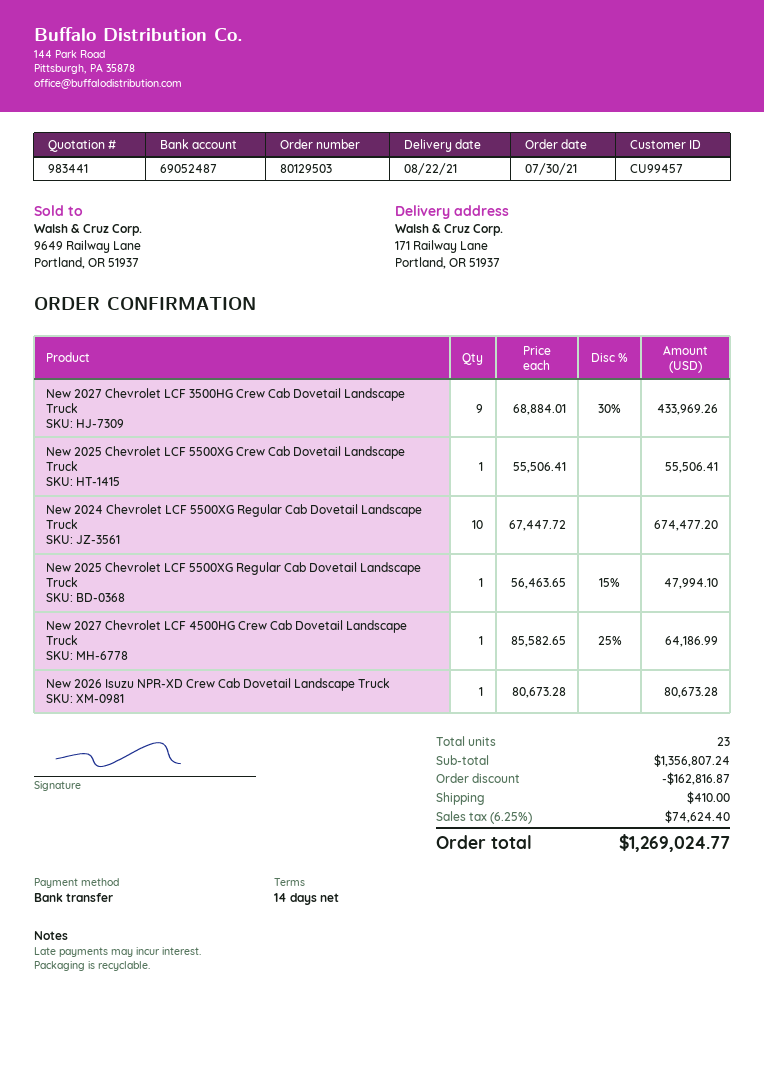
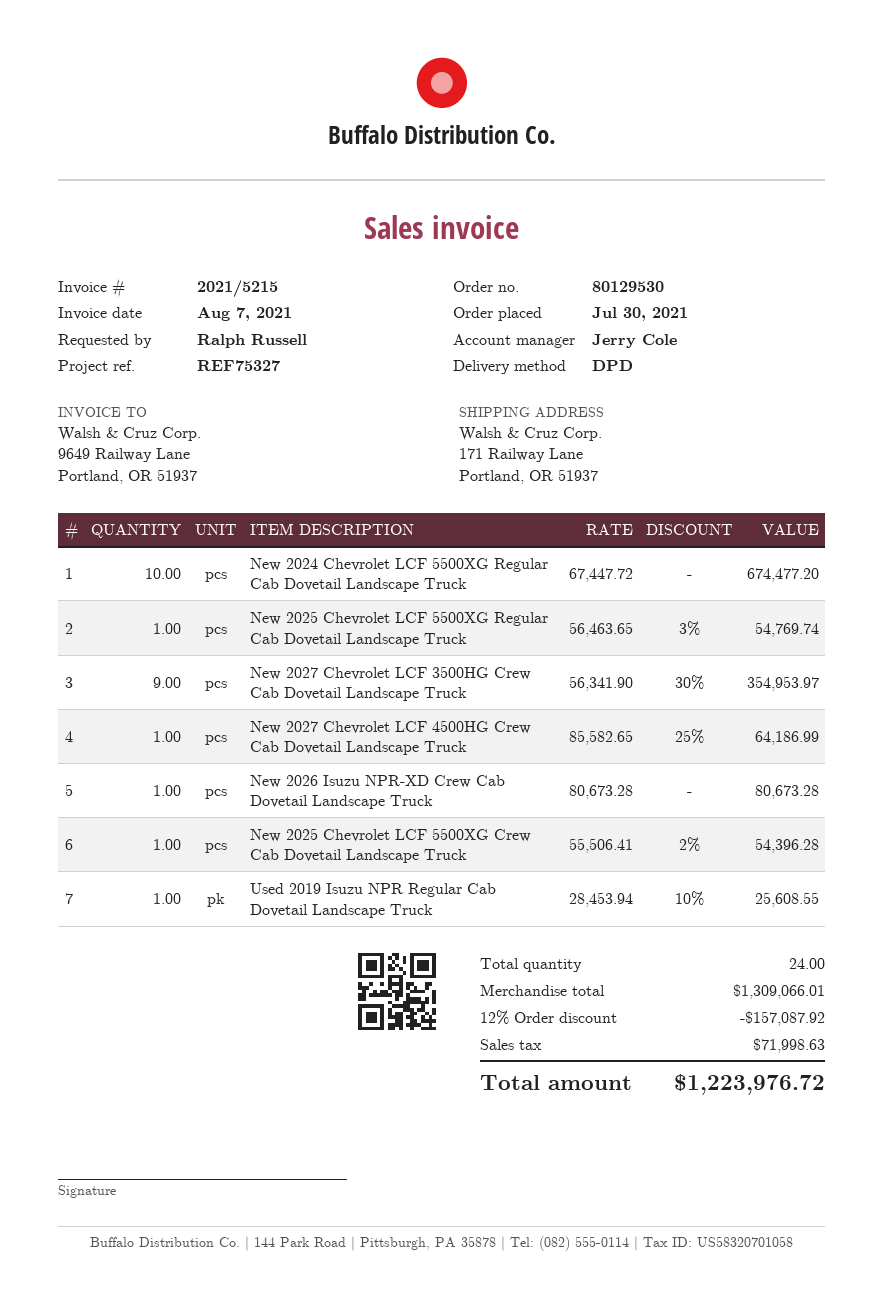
order number: 80129503 -> 80129530
New 2027 Chevrolet LCF 3500HG Crew Cab Dovetail Landscape Truck: 9 x 68884.01 - 30% = 433969.26 -> 9 x 56341.90 - 30% = 354953.97
New 2025 Chevrolet LCF 5500XG Crew Cab Dovetail Landscape Truck: 1 x 55506.41 = 55506.41 -> 1 x 55506.41 - 2% = 54396.28
New 2025 Chevrolet LCF 5500XG Regular Cab Dovetail Landscape Truck: 1 x 56463.65 - 15% = 47994.10 -> 1 x 56463.65 - 3% = 54769.74
Used 2019 Isuzu NPR Regular Cab Dovetail Landscape Truck: none -> 1 x 28453.94 - 10% = 25608.55
total quantity: 23 -> 24
subtotal: 1356807.24 -> 1309066.01
discount: 162816.87 -> 157087.92
shipping: 410.00 -> none
tax: 74624.40 -> 71998.63
total: 1269024.77 -> 1223976.72

